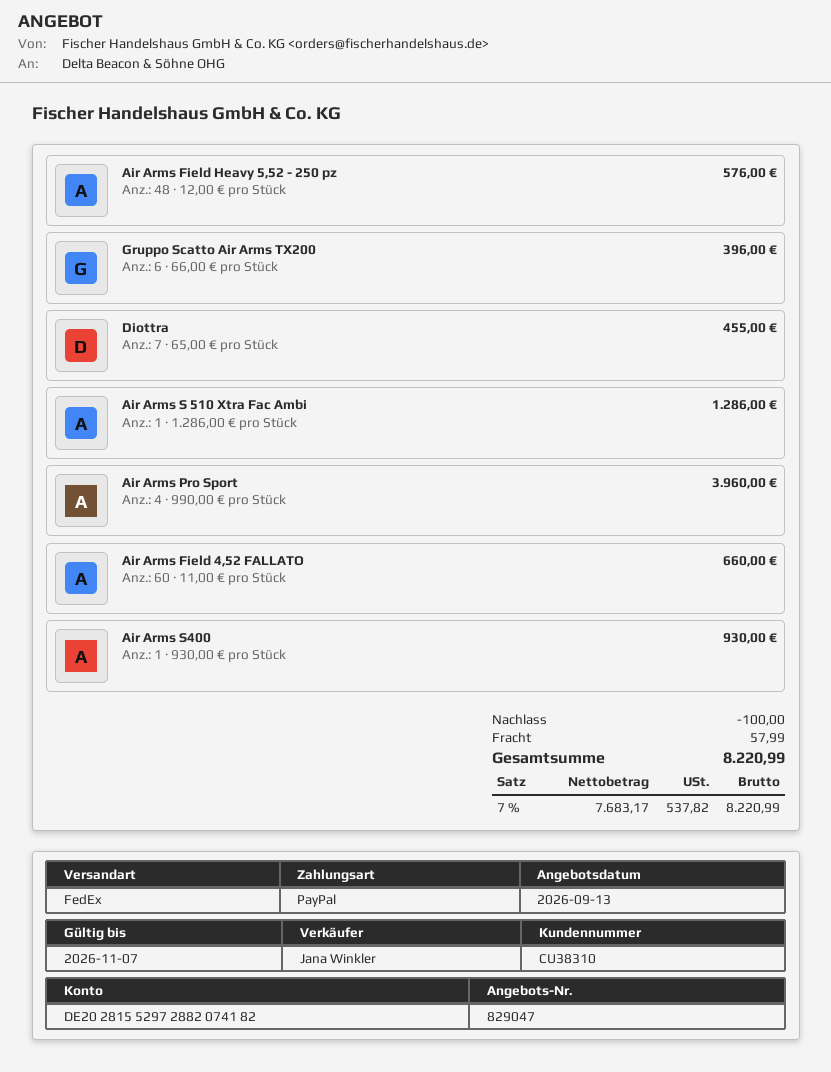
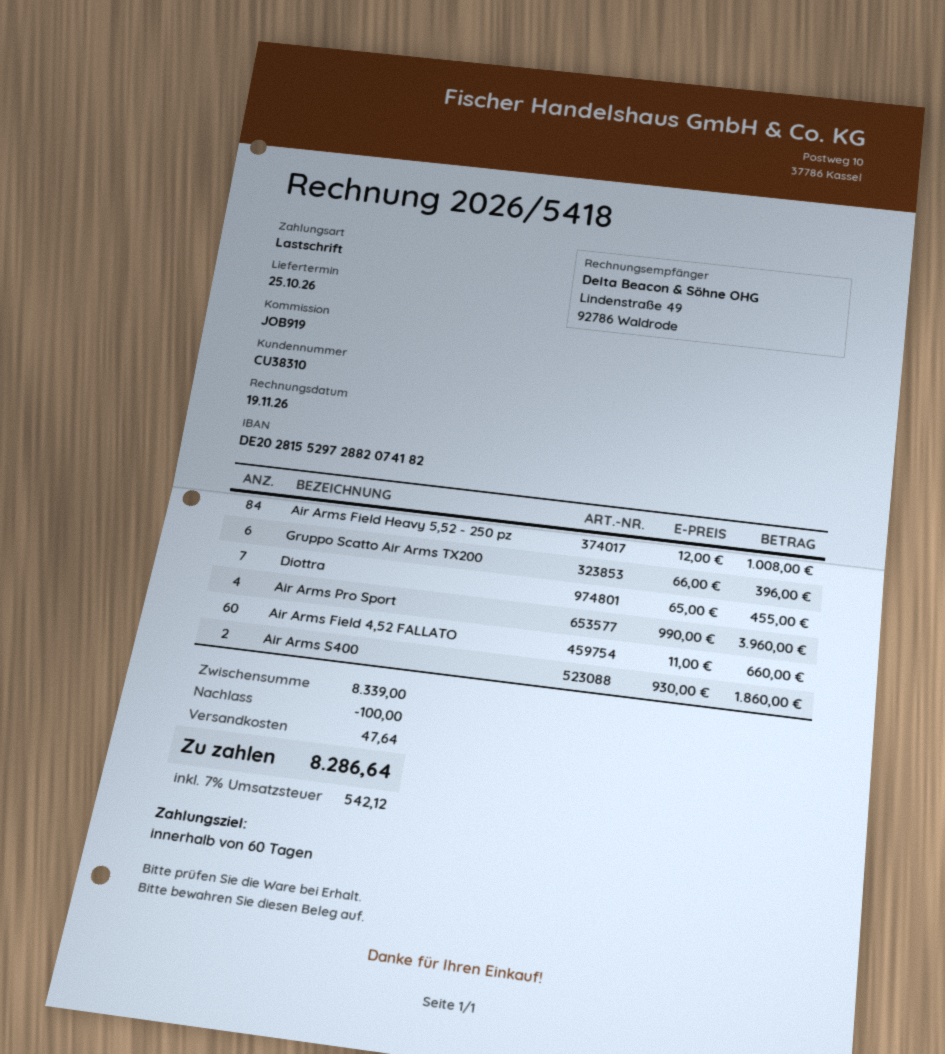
payment method: PayPal -> direct debit
Air Arms Field Heavy 5,52 - 250 pz: 48 x 12.00 = 576.00 -> 84 x 12.00 = 1008.00
Air Arms S 510 Xtra Fac Ambi: 1 x 1286.00 = 1286.00 -> none
Air Arms S400: 1 x 930.00 = 930.00 -> 2 x 930.00 = 1860.00
shipping: 57.99 -> 47.64
tax: 7% = 537.82 -> 7% = 542.12
total: 8220.99 -> 8286.64

